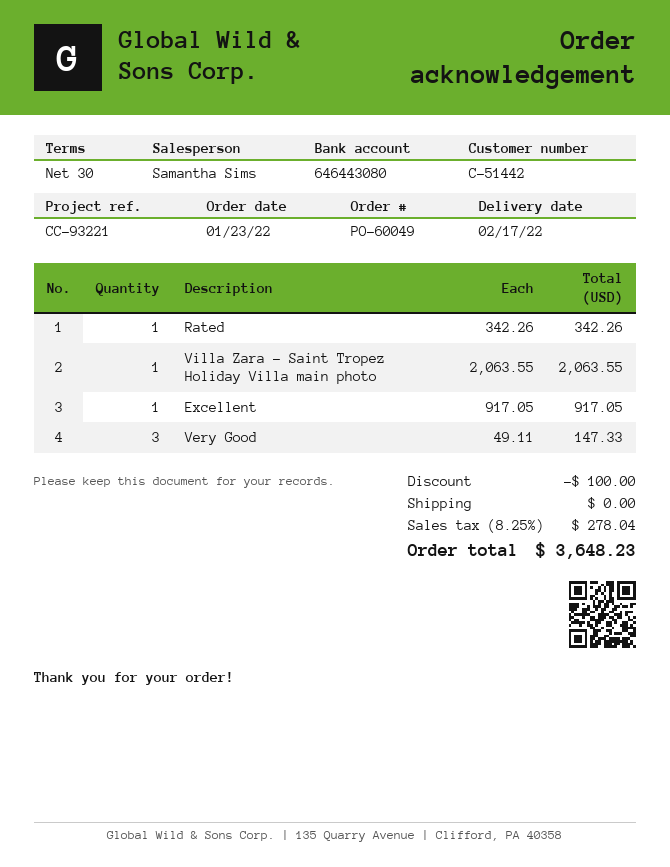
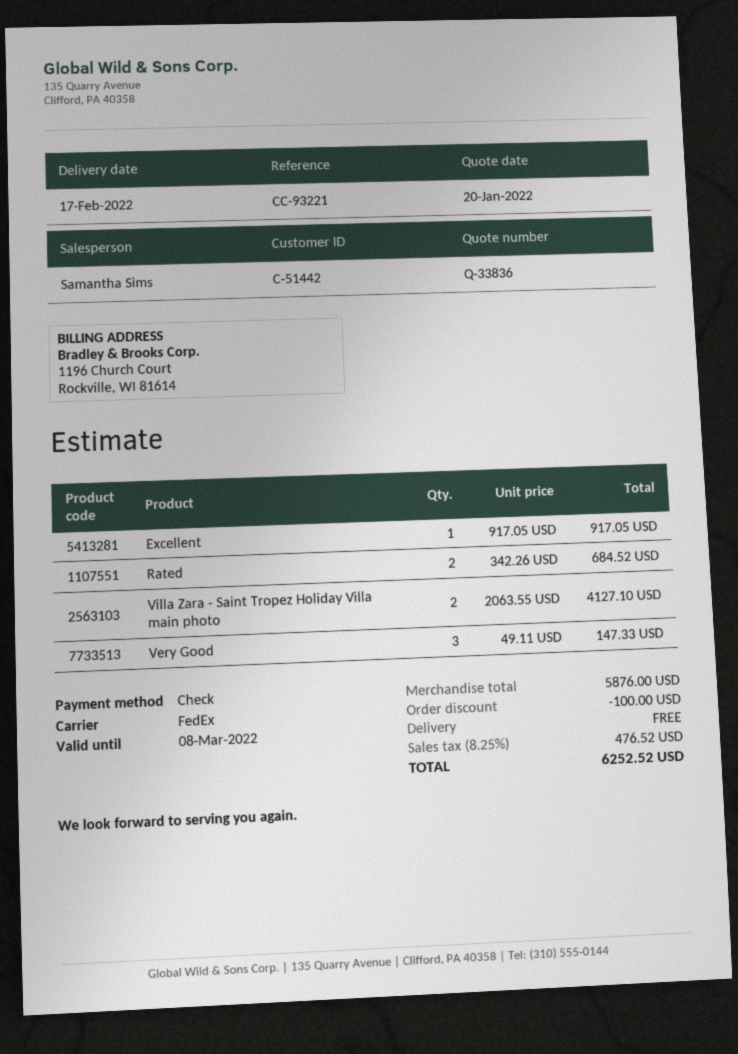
Rated: 1 x 342.26 = 342.26 -> 2 x 342.26 = 684.52
Villa Zara - Saint Tropez Holiday Villa main photo: 1 x 2063.55 = 2063.55 -> 2 x 2063.55 = 4127.10
tax: 8.25% = 278.04 -> 8.25% = 476.52
total: 3648.23 -> 6252.52

